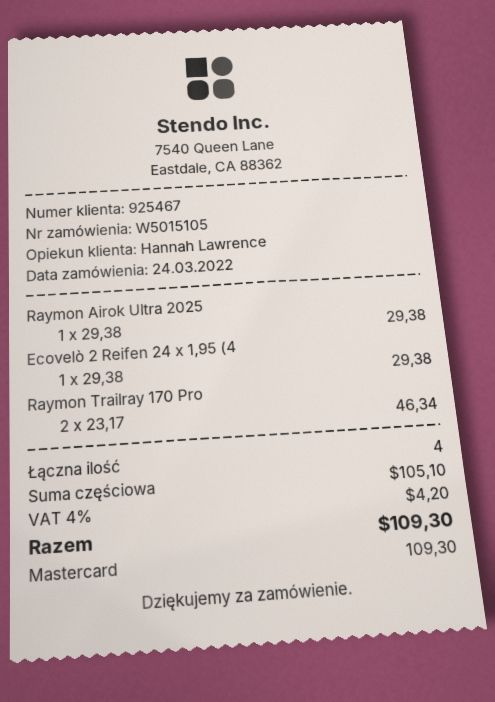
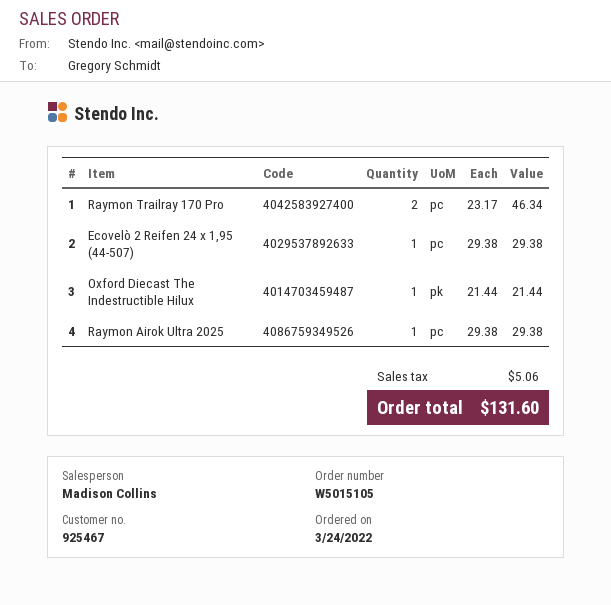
sales rep: Hannah Lawrence -> Madison Collins
Oxford Diecast The Indestructible Hilux: none -> 1 x 21.44 = 21.44
tax: 4.20 -> 5.06
total: 109.30 -> 131.60

